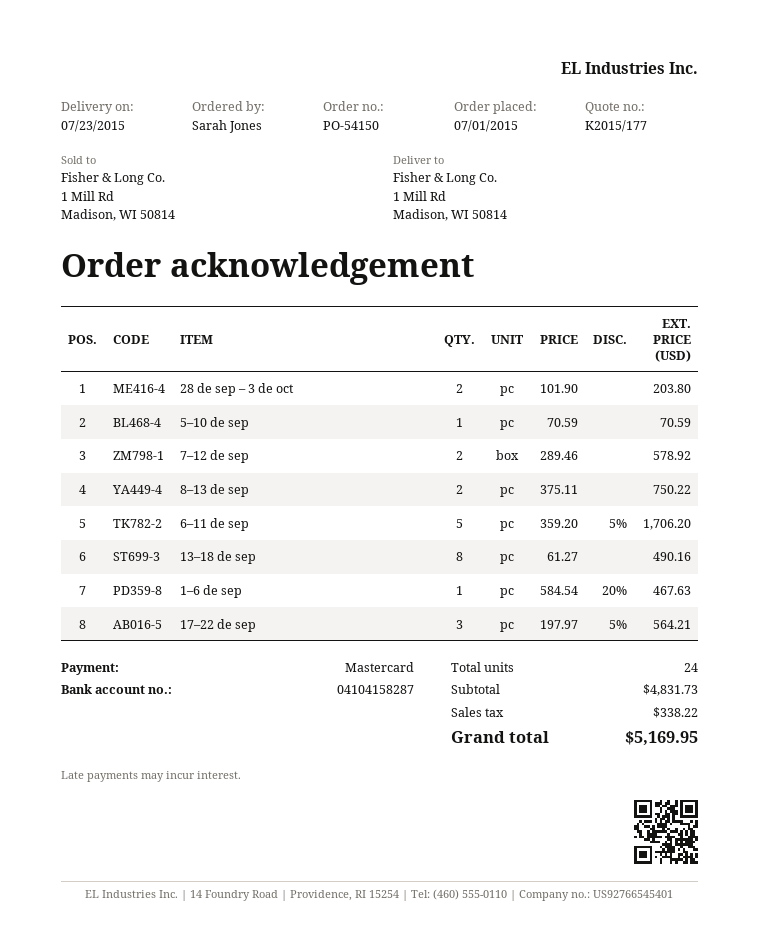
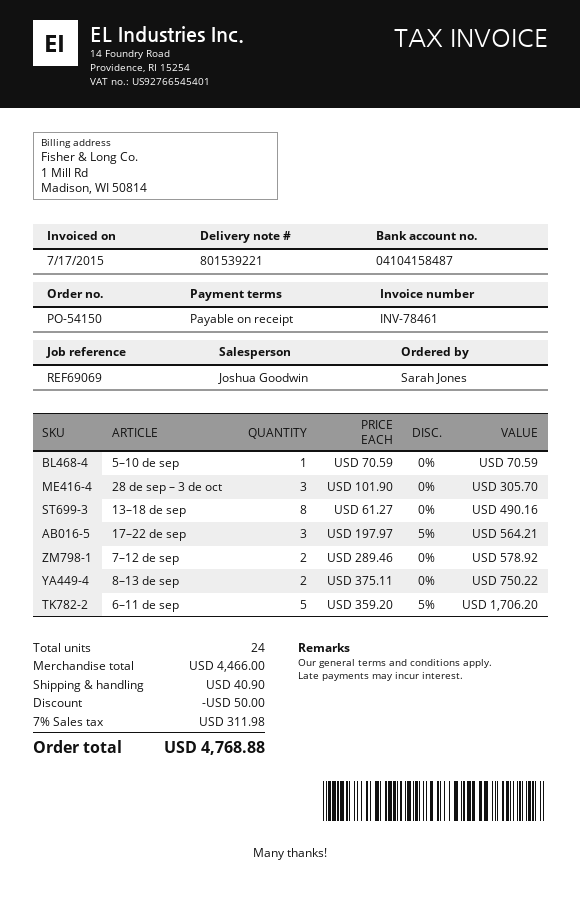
bank account: 04104158287 -> 04104158487
28 de sep – 3 de oct: 2 x 101.90 = 203.80 -> 3 x 101.90 = 305.70
1–6 de sep: 1 x 584.54 - 20% = 467.63 -> none
subtotal: 4831.73 -> 4466.00
discount: none -> 50.00
shipping: none -> 40.90
tax: 338.22 -> 311.98
total: 5169.95 -> 4768.88

